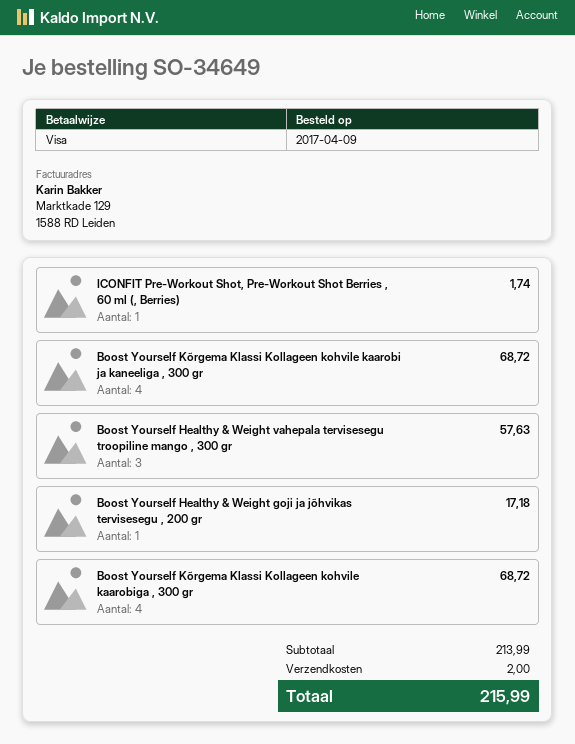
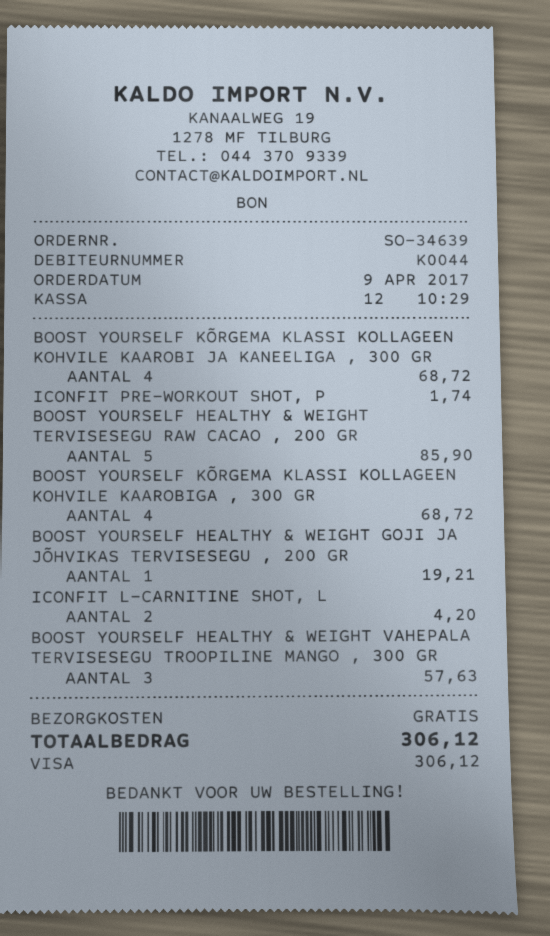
order number: SO-34649 -> SO-34639
Boost Yourself Healthy & Weight goji ja jõhvikas tervisesegu , 200 gr: 1 for 17.18 -> 1 for 19.21
BOOST YOURSELF HEALTHY & WEIGHT TERVISESEGU RAW CACAO , 200 GR: none -> 5 for 85.90
ICONFIT L-CARNITINE SHOT, L: none -> 2 for 4.20
shipping: 2.00 -> 0.00
total: 215.99 -> 306.12

